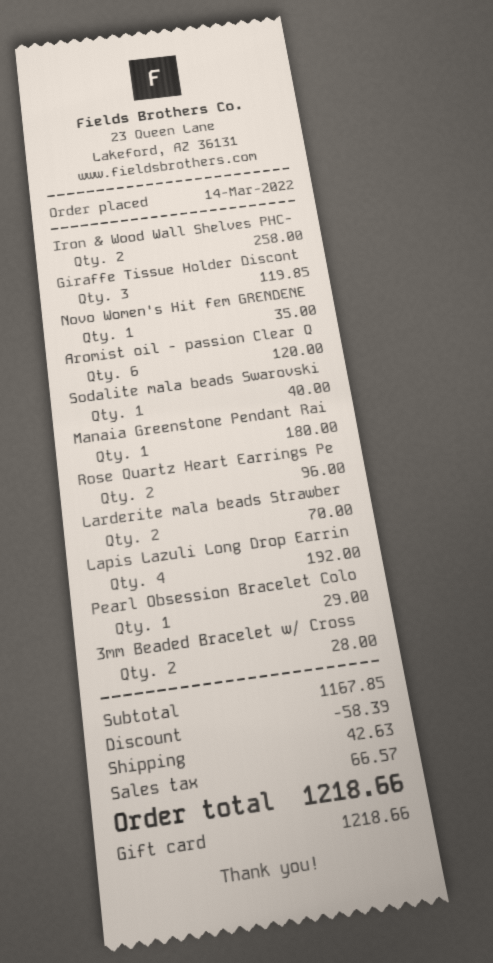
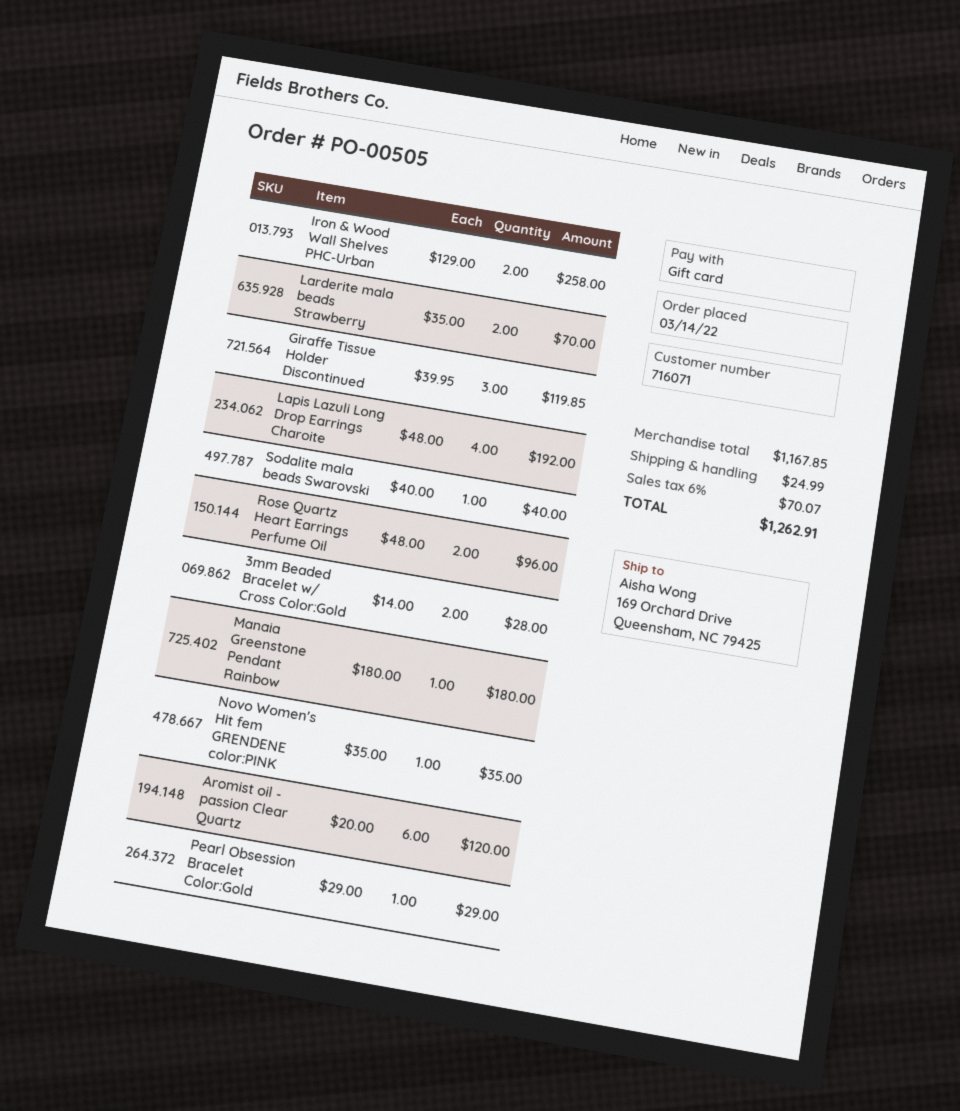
discount: 58.39 -> none
shipping: 42.63 -> 24.99
tax: 66.57 -> 70.07
total: 1218.66 -> 1262.91

